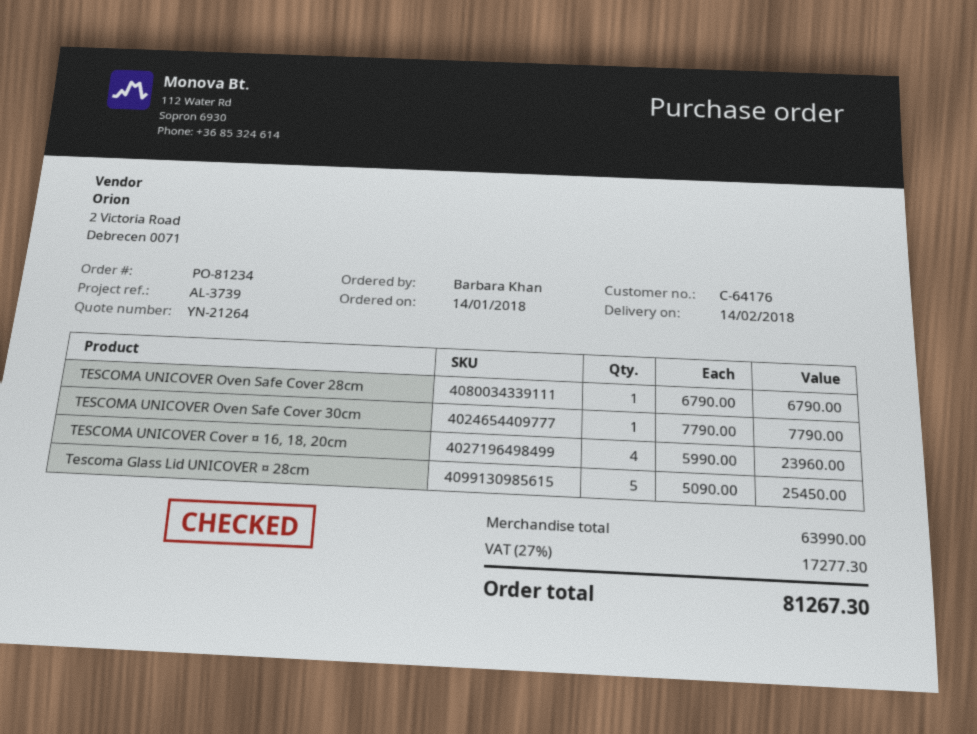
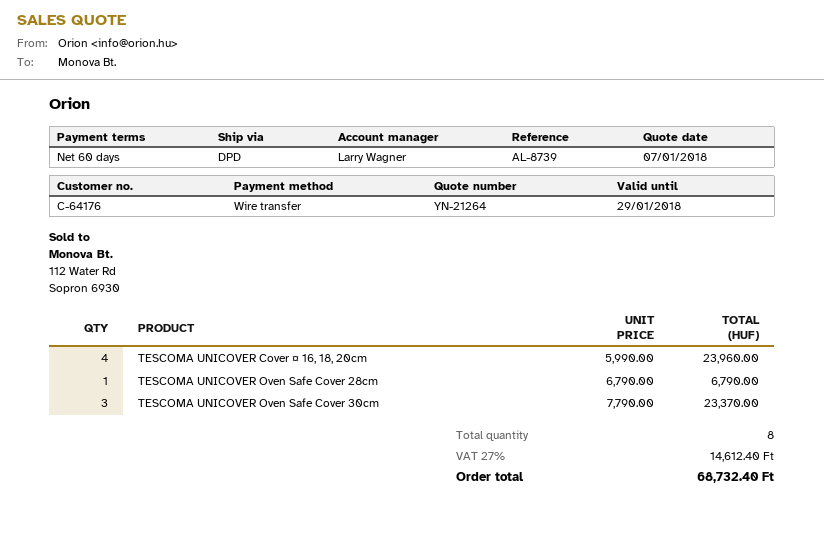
reference: AL-3739 -> AL-8739
TESCOMA UNICOVER Oven Safe Cover 30cm: 1 x 7790.00 = 7790.00 -> 3 x 7790.00 = 23370.00
Tescoma Glass Lid UNICOVER ¤ 28cm: 5 x 5090.00 = 25450.00 -> none
tax: 27% = 17277.30 -> 27% = 14612.40
total: 81267.30 -> 68732.40

